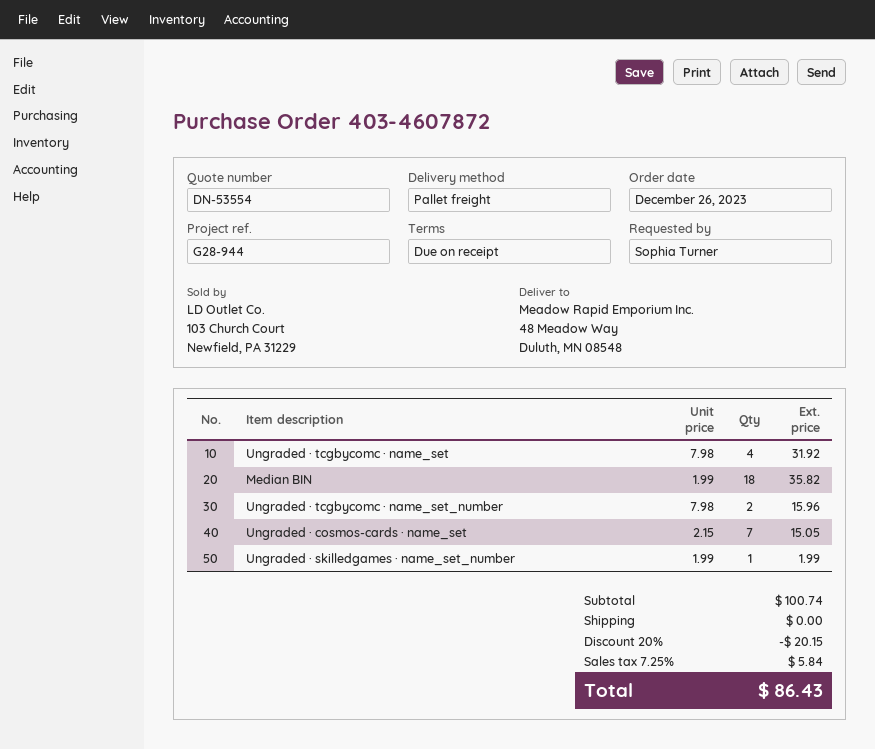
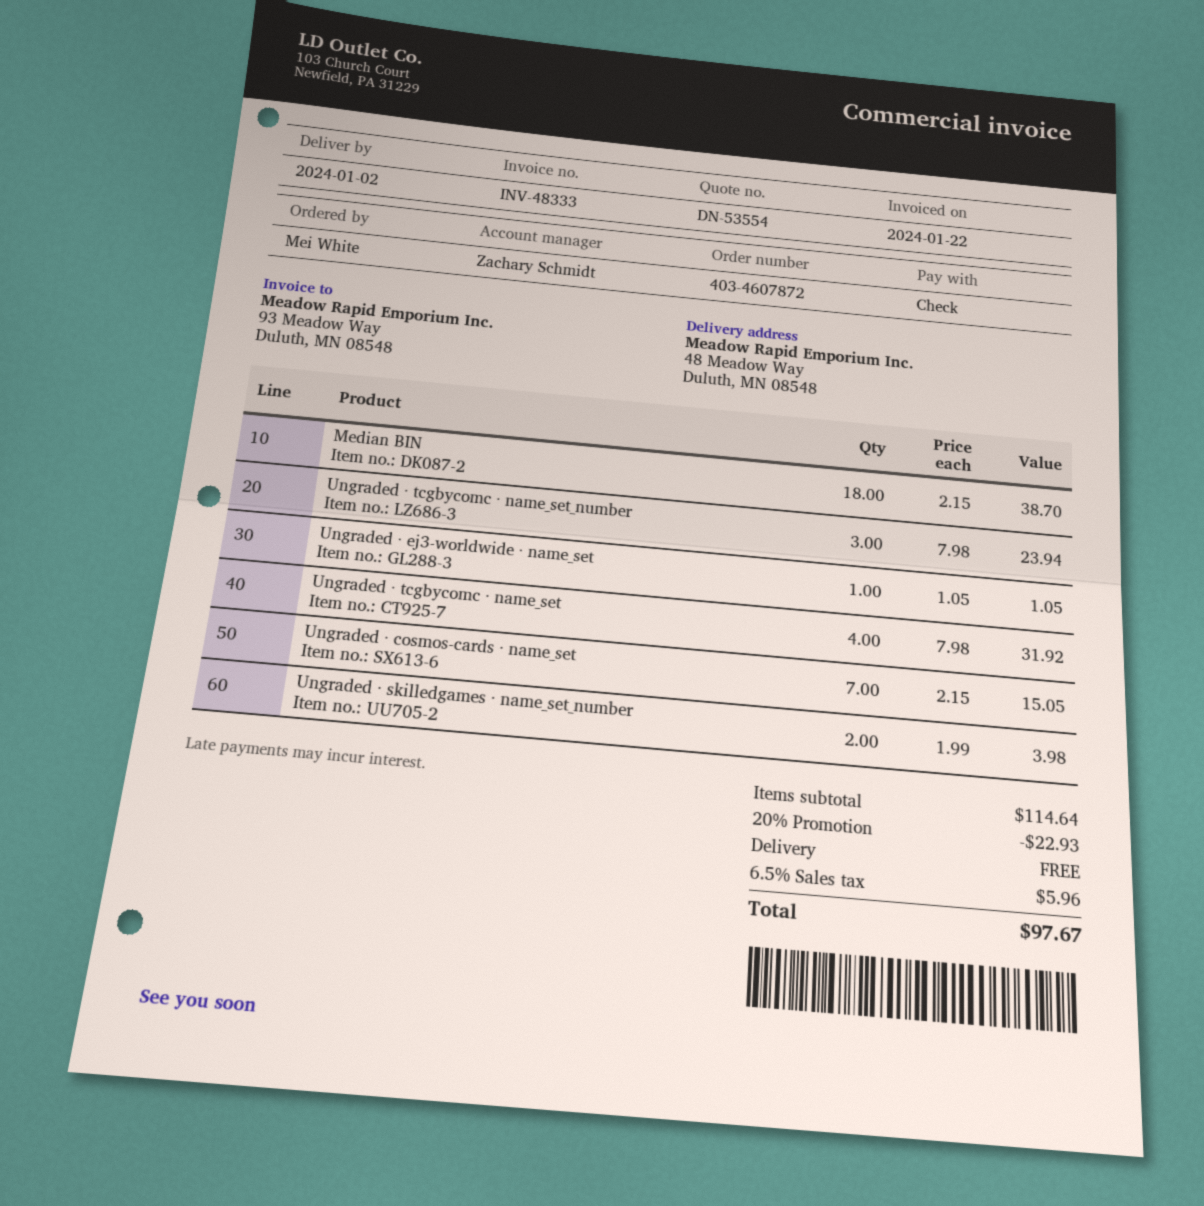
ordered by: Sophia Turner -> Mei White
Median BIN: 18 x 1.99 = 35.82 -> 18 x 2.15 = 38.70
Ungraded · tcgbycomc · name_set_number: 2 x 7.98 = 15.96 -> 3 x 7.98 = 23.94
Ungraded · skilledgames · name_set_number: 1 x 1.99 = 1.99 -> 2 x 1.99 = 3.98
Ungraded · ej3-worldwide · name_set: none -> 1 x 1.05 = 1.05
subtotal: 100.74 -> 114.64
discount: 20% = 20.15 -> 20% = 22.93
tax: 7.25% = 5.84 -> 6.5% = 5.96
total: 86.43 -> 97.67

